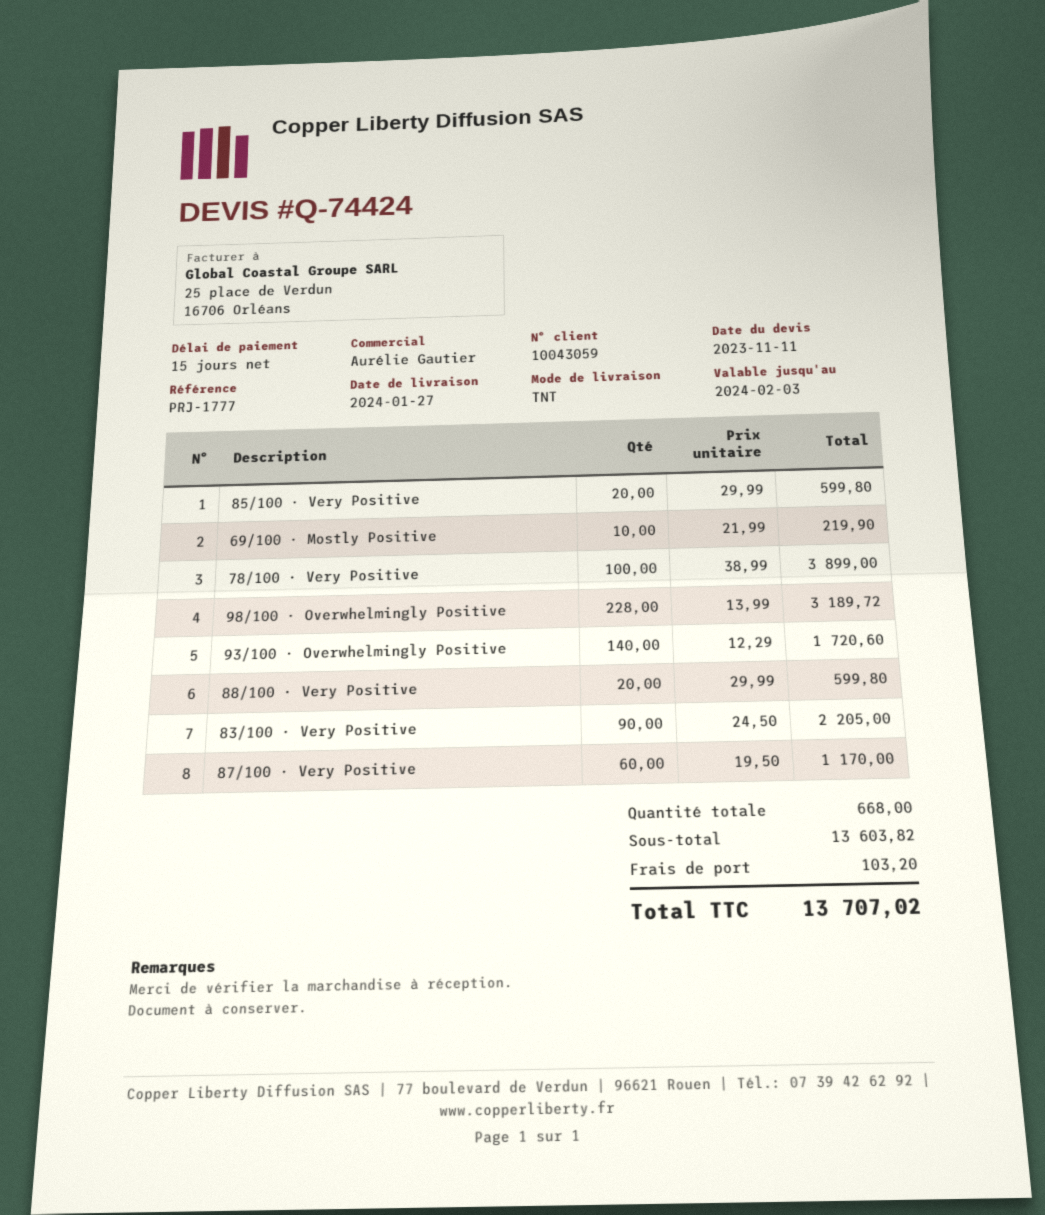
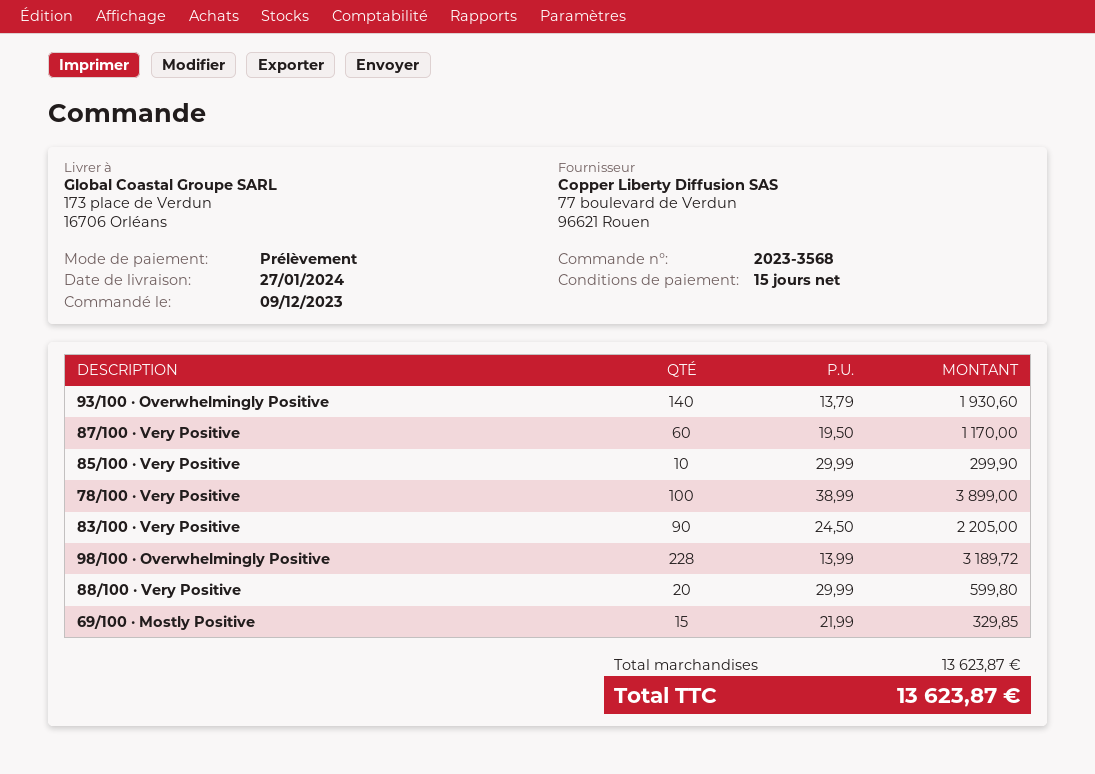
85/100 · Very Positive: 20 x 29.99 = 599.80 -> 10 x 29.99 = 299.90
69/100 · Mostly Positive: 10 x 21.99 = 219.90 -> 15 x 21.99 = 329.85
93/100 · Overwhelmingly Positive: 140 x 12.29 = 1720.60 -> 140 x 13.79 = 1930.60
subtotal: 13603.82 -> 13623.87
shipping: 103.20 -> none
total: 13707.02 -> 13623.87

